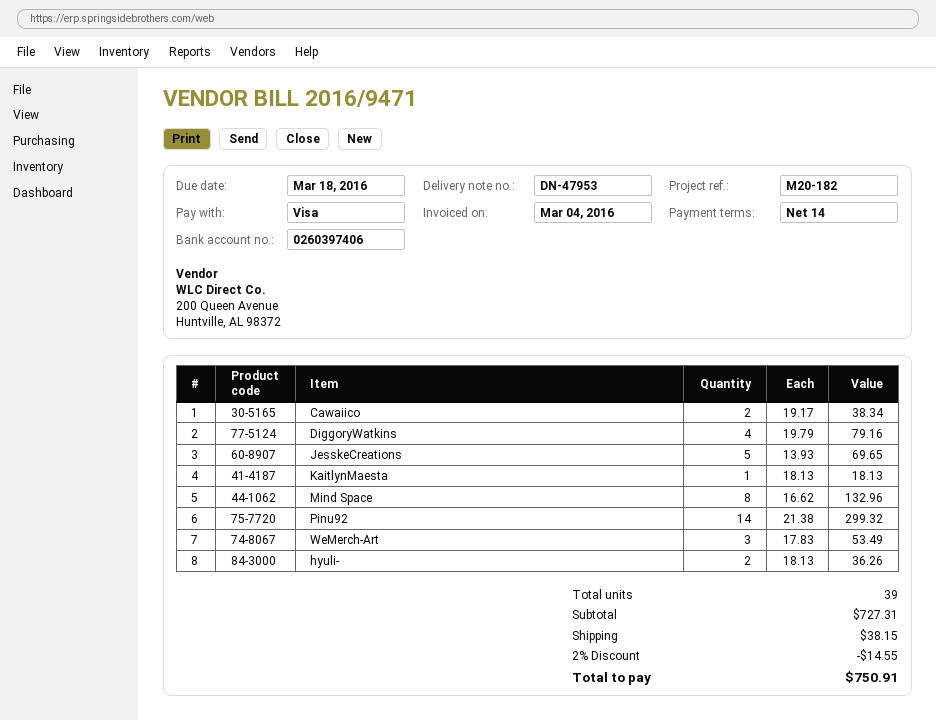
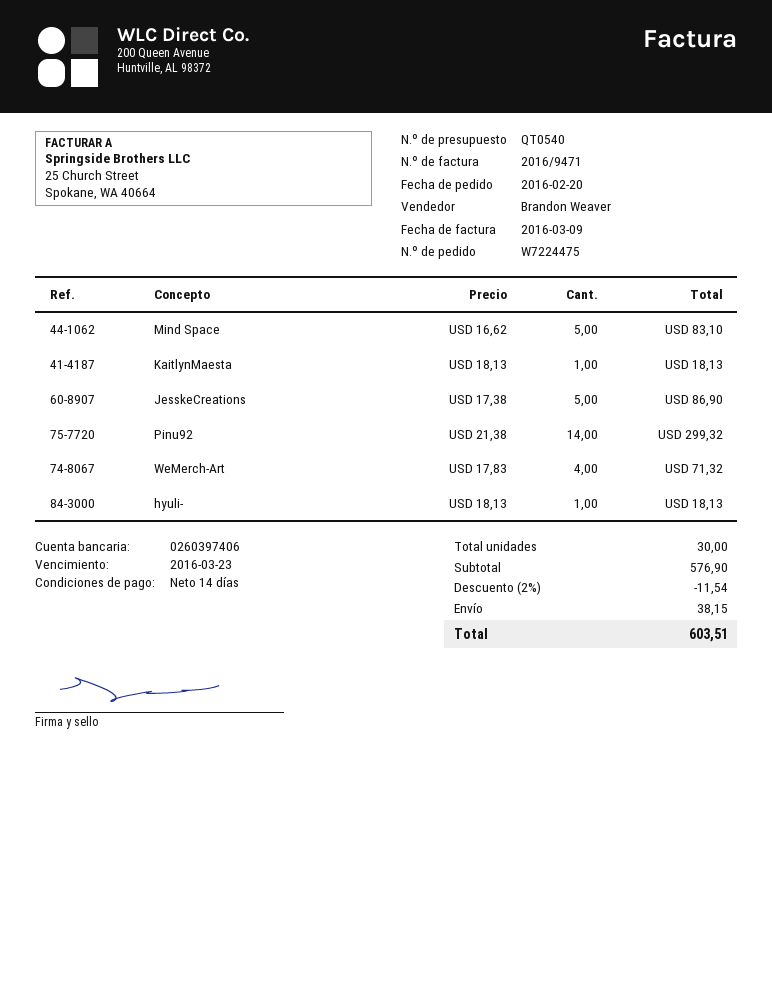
invoice date: 2016-03-04 -> 2016-03-09
due date: 2016-03-18 -> 2016-03-23
Cawaiico: 2 x 19.17 = 38.34 -> none
DiggoryWatkins: 4 x 19.79 = 79.16 -> none
JesskeCreations: 5 x 13.93 = 69.65 -> 5 x 17.38 = 86.90
Mind Space: 8 x 16.62 = 132.96 -> 5 x 16.62 = 83.10
WeMerch-Art: 3 x 17.83 = 53.49 -> 4 x 17.83 = 71.32
hyuli-: 2 x 18.13 = 36.26 -> 1 x 18.13 = 18.13
total quantity: 39 -> 30
subtotal: 727.31 -> 576.90
discount: 2% = 14.55 -> 2% = 11.54
total: 750.91 -> 603.51

